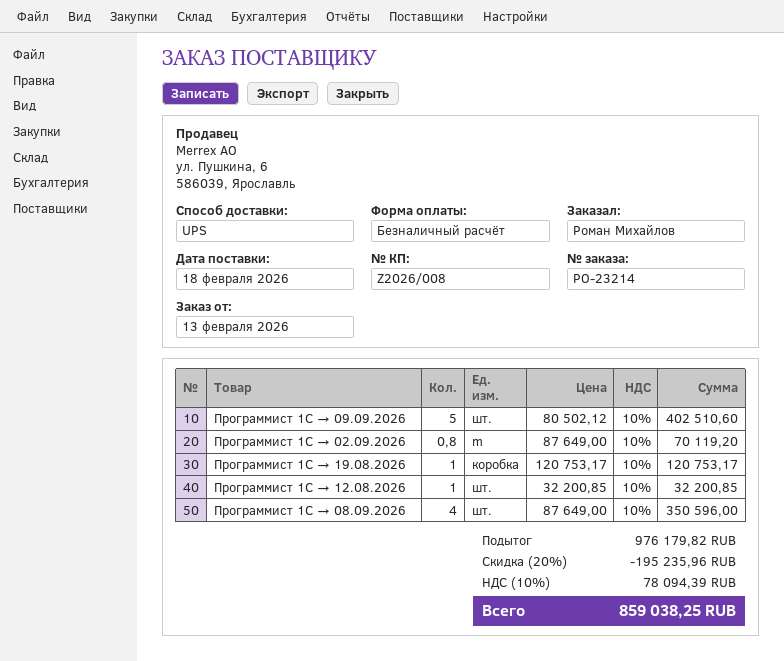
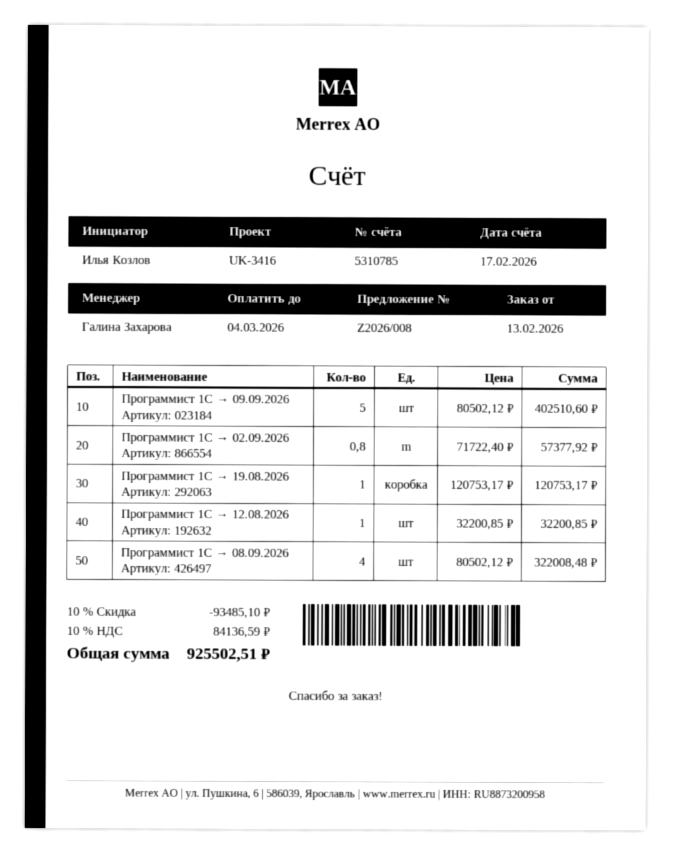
ordered by: Роман Михайлов -> Илья Козлов
Программист 1С → 02.09.2026: 0.8 x 87649.00 = 70119.20 -> 0.8 x 71722.40 = 57377.92
Программист 1С → 08.09.2026: 4 x 87649.00 = 350596.00 -> 4 x 80502.12 = 322008.48
discount: 20% = 195235.96 -> 10% = 93485.10
tax: 10% = 78094.39 -> 10% = 84136.59
total: 859038.25 -> 925502.51

